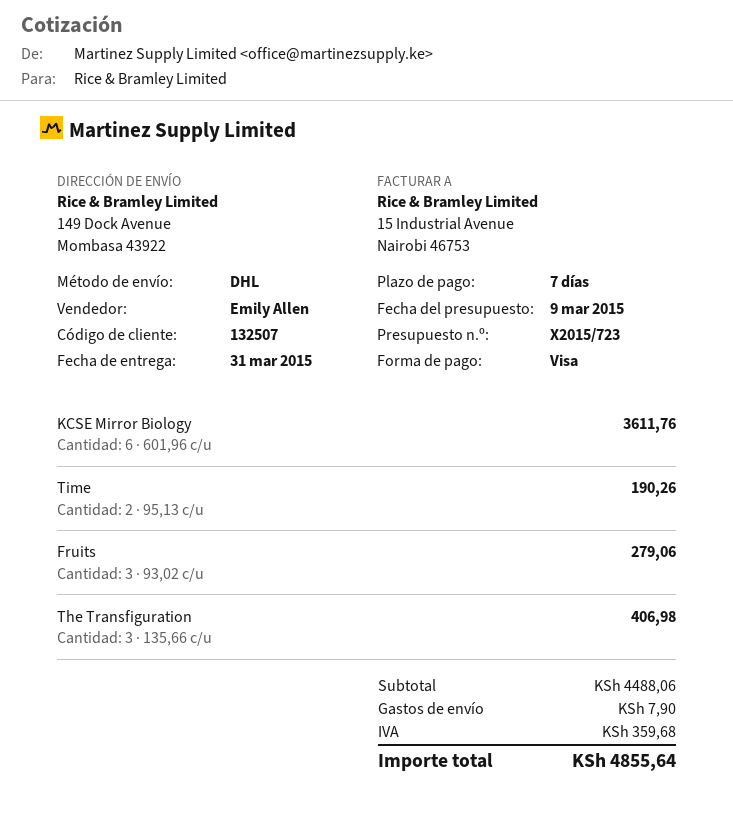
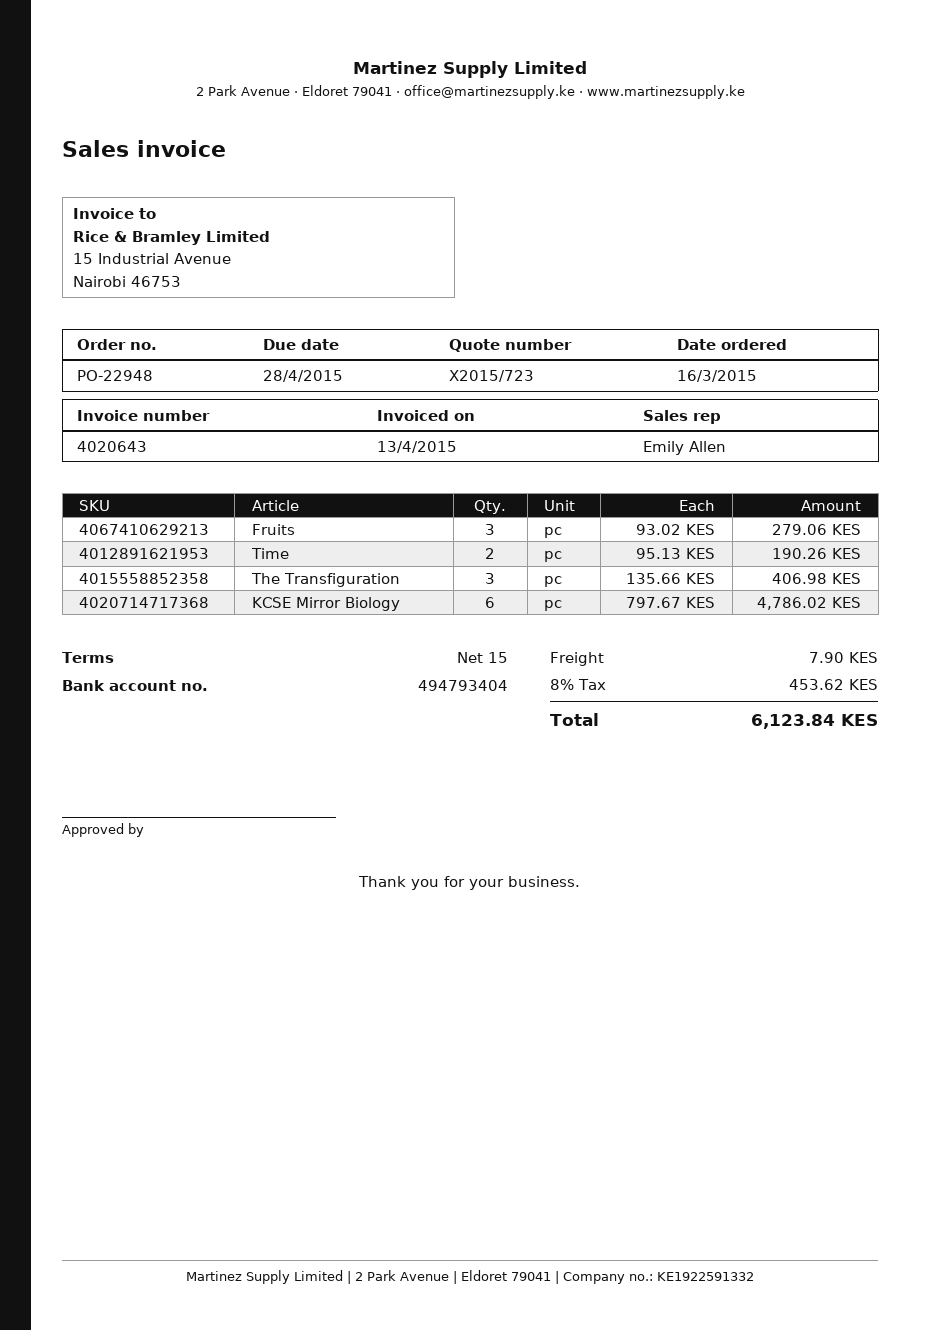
payment terms: 7 days -> 15 days
KCSE Mirror Biology: 6 x 601.96 = 3611.76 -> 6 x 797.67 = 4786.02
tax: 359.68 -> 453.62
total: 4855.64 -> 6123.84

